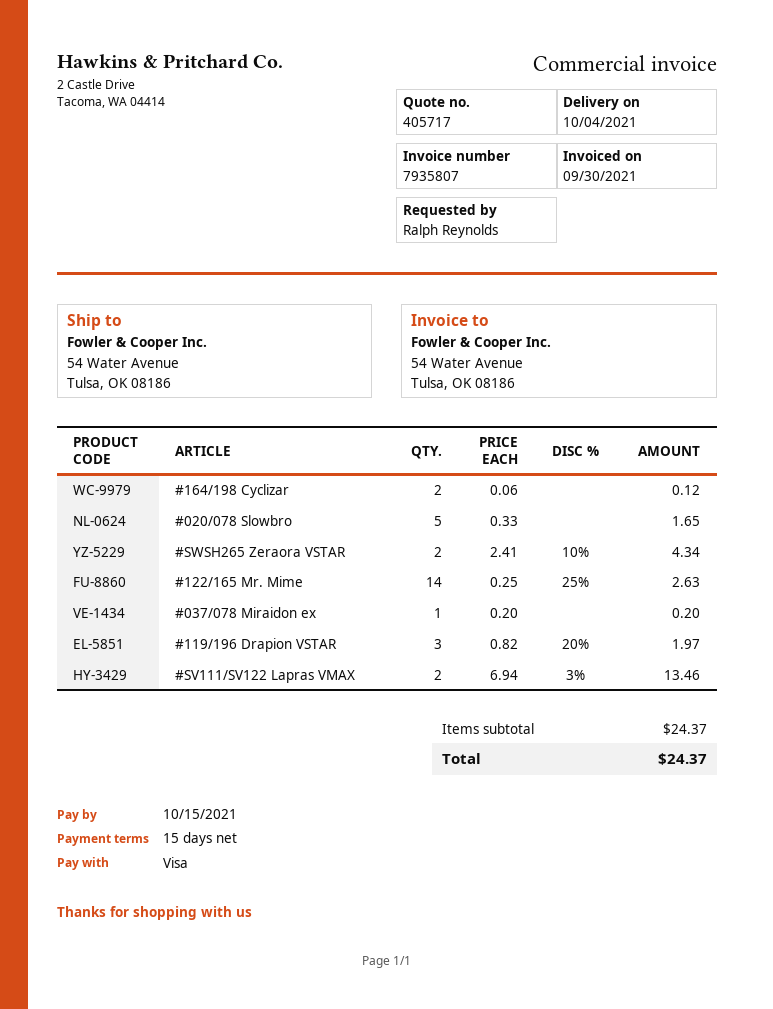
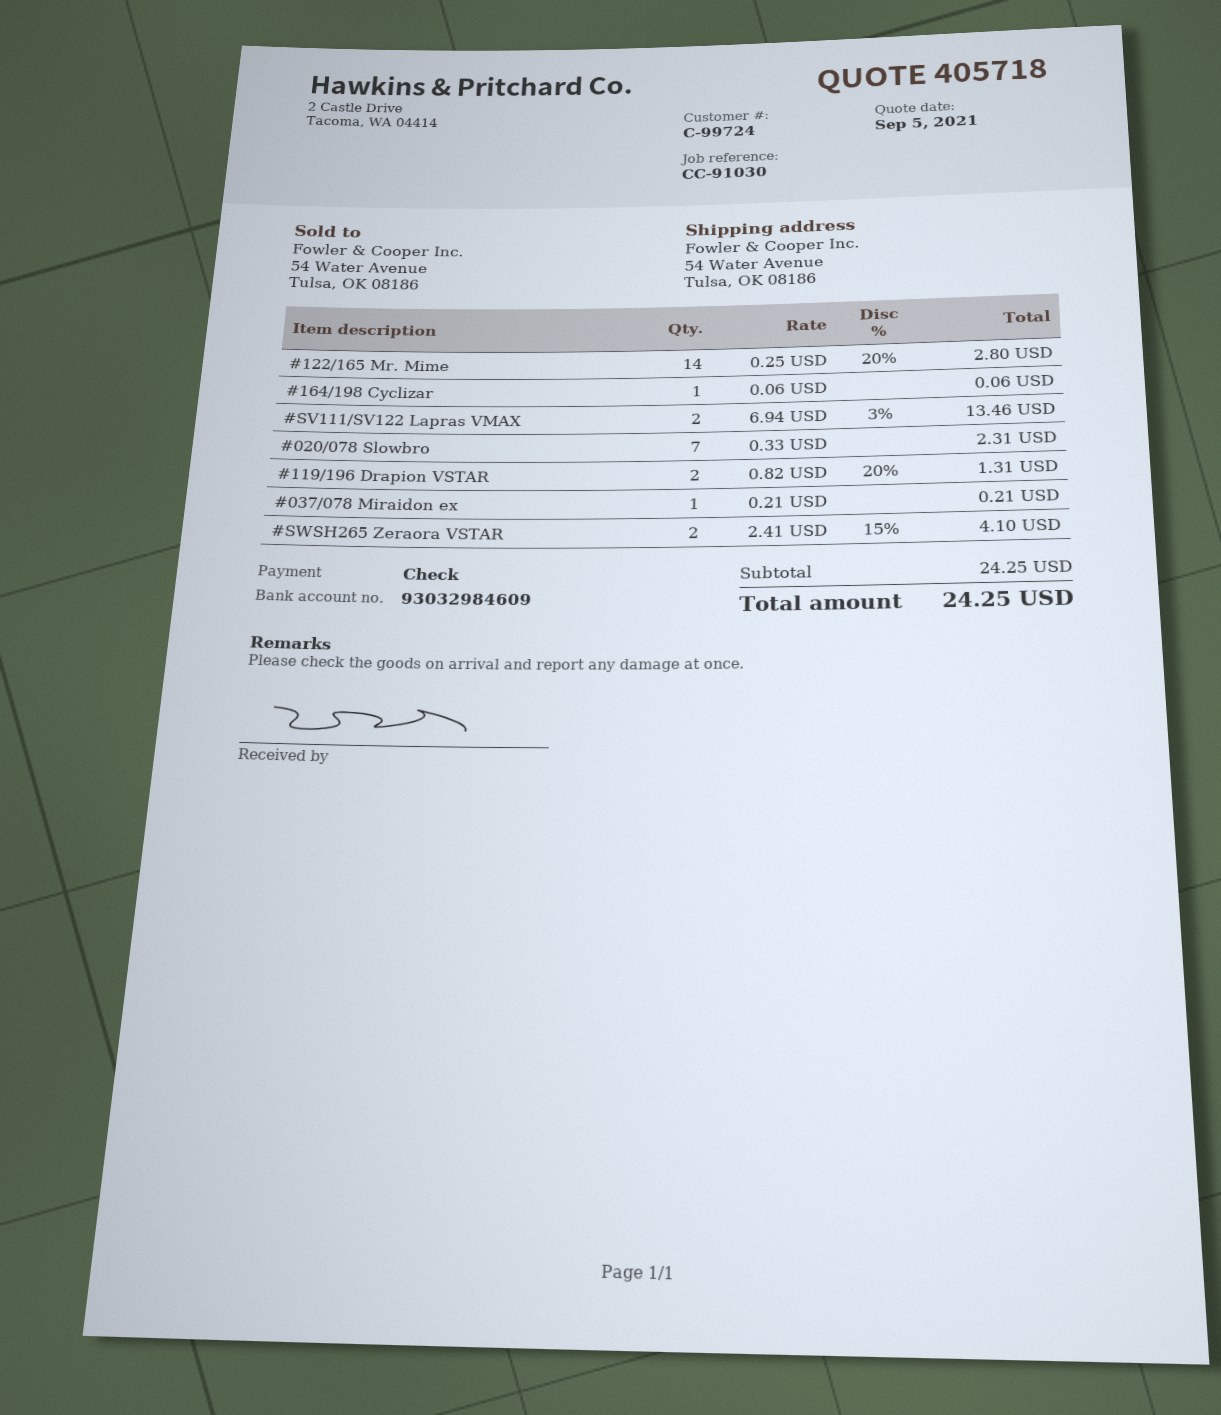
quote number: 405717 -> 405718
payment method: Visa -> cheque
#164/198 Cyclizar: 2 x 0.06 = 0.12 -> 1 x 0.06 = 0.06
#020/078 Slowbro: 5 x 0.33 = 1.65 -> 7 x 0.33 = 2.31
#SWSH265 Zeraora VSTAR: 2 x 2.41 - 10% = 4.34 -> 2 x 2.41 - 15% = 4.10
#122/165 Mr. Mime: 14 x 0.25 - 25% = 2.63 -> 14 x 0.25 - 20% = 2.80
#037/078 Miraidon ex: 1 x 0.20 = 0.20 -> 1 x 0.21 = 0.21
#119/196 Drapion VSTAR: 3 x 0.82 - 20% = 1.97 -> 2 x 0.82 - 20% = 1.31
subtotal: 24.37 -> 24.25
total: 24.37 -> 24.25

